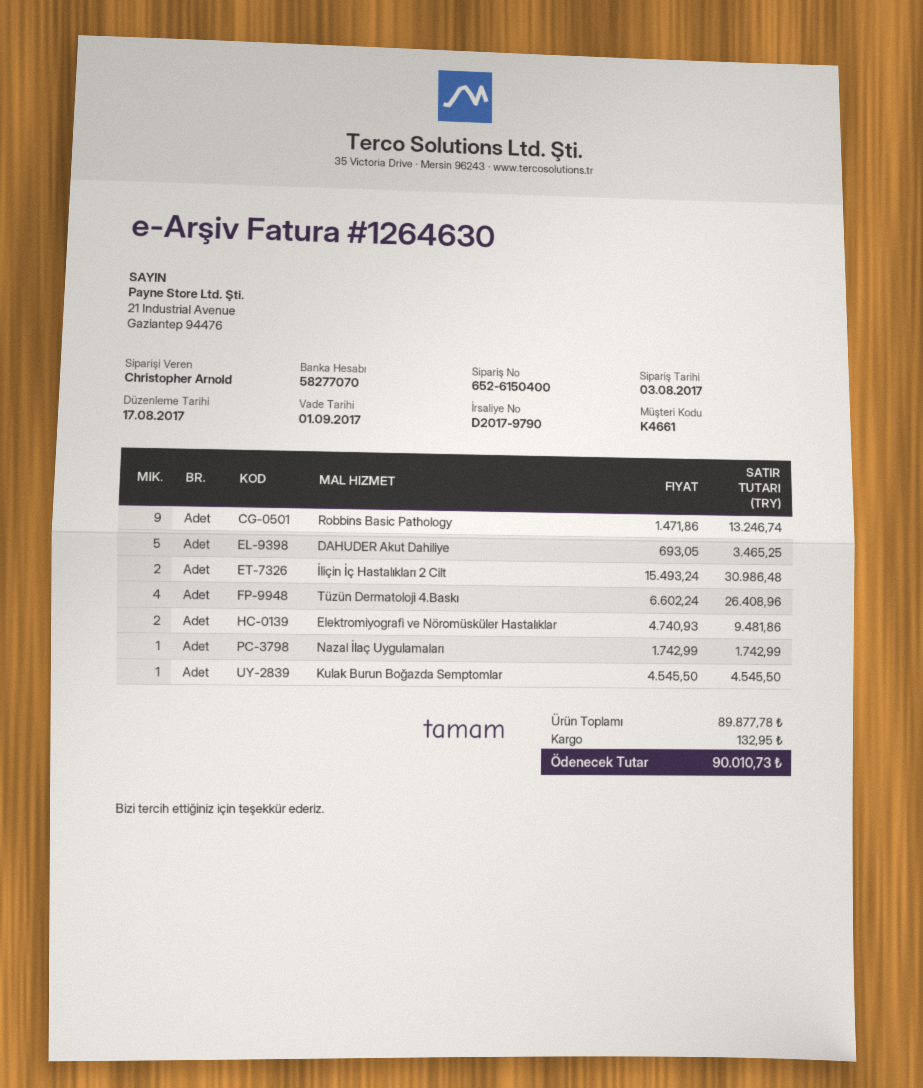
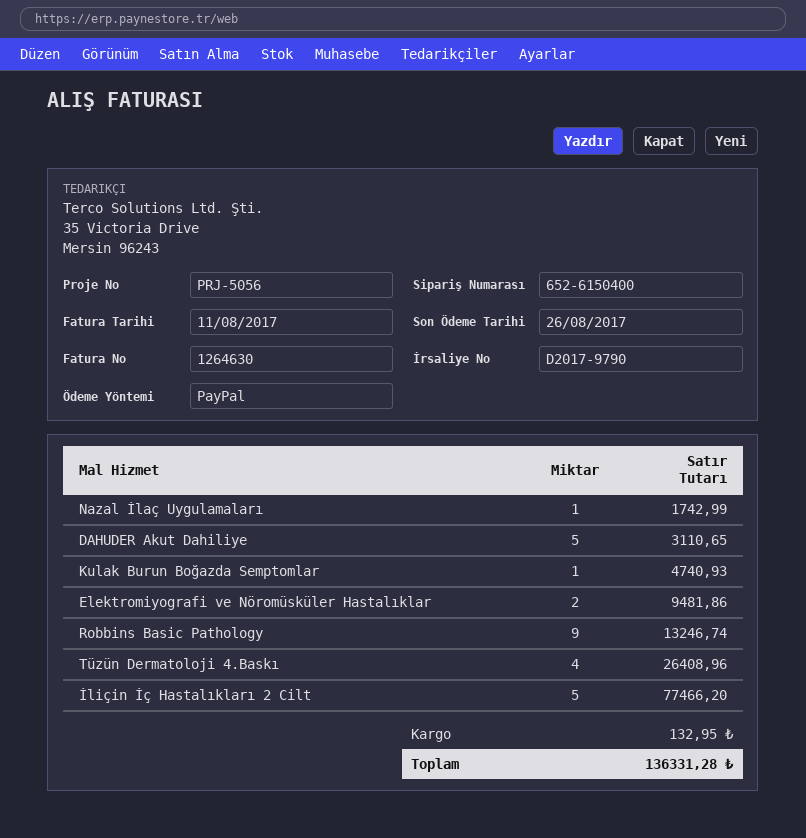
invoice date: 2017-08-17 -> 2017-08-11
due date: 2017-09-01 -> 2017-08-26
DAHUDER Akut Dahiliye: 5 for 3465.25 -> 5 for 3110.65
İliçin İç Hastalıkları 2 Cilt: 2 for 30986.48 -> 5 for 77466.20
Kulak Burun Boğazda Semptomlar: 1 for 4545.50 -> 1 for 4740.93
total: 90010.73 -> 136331.28

